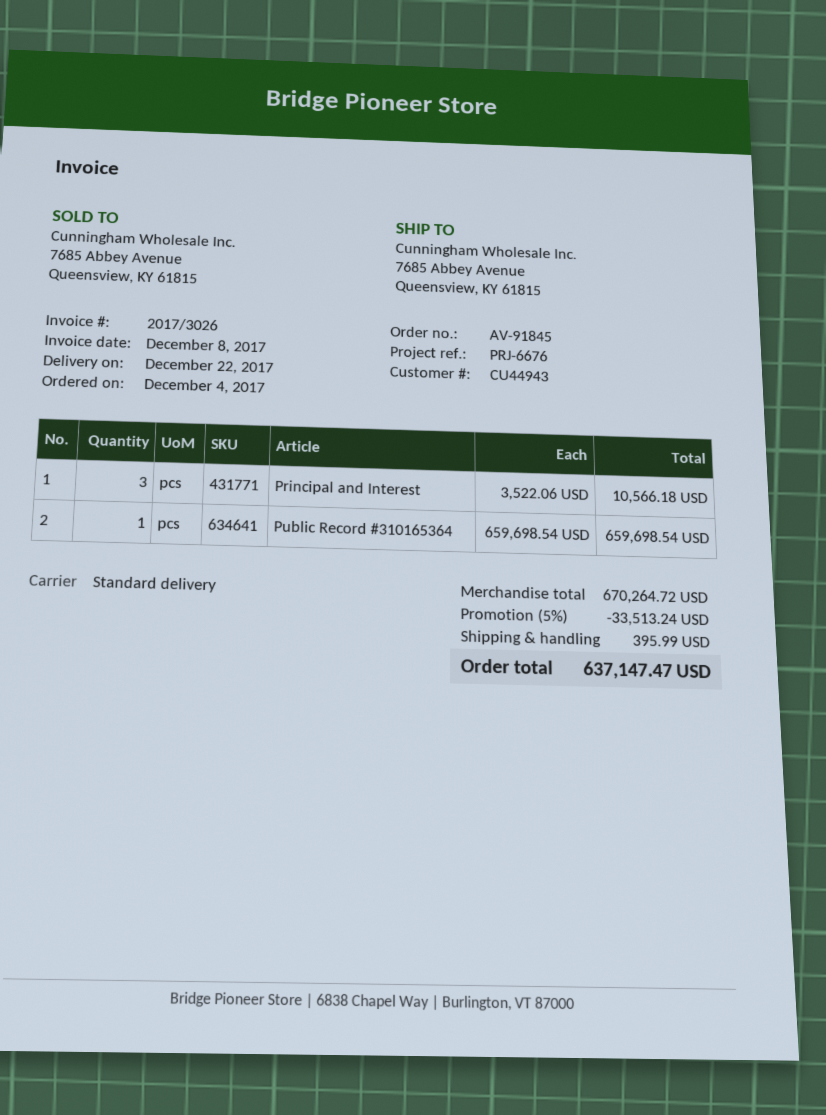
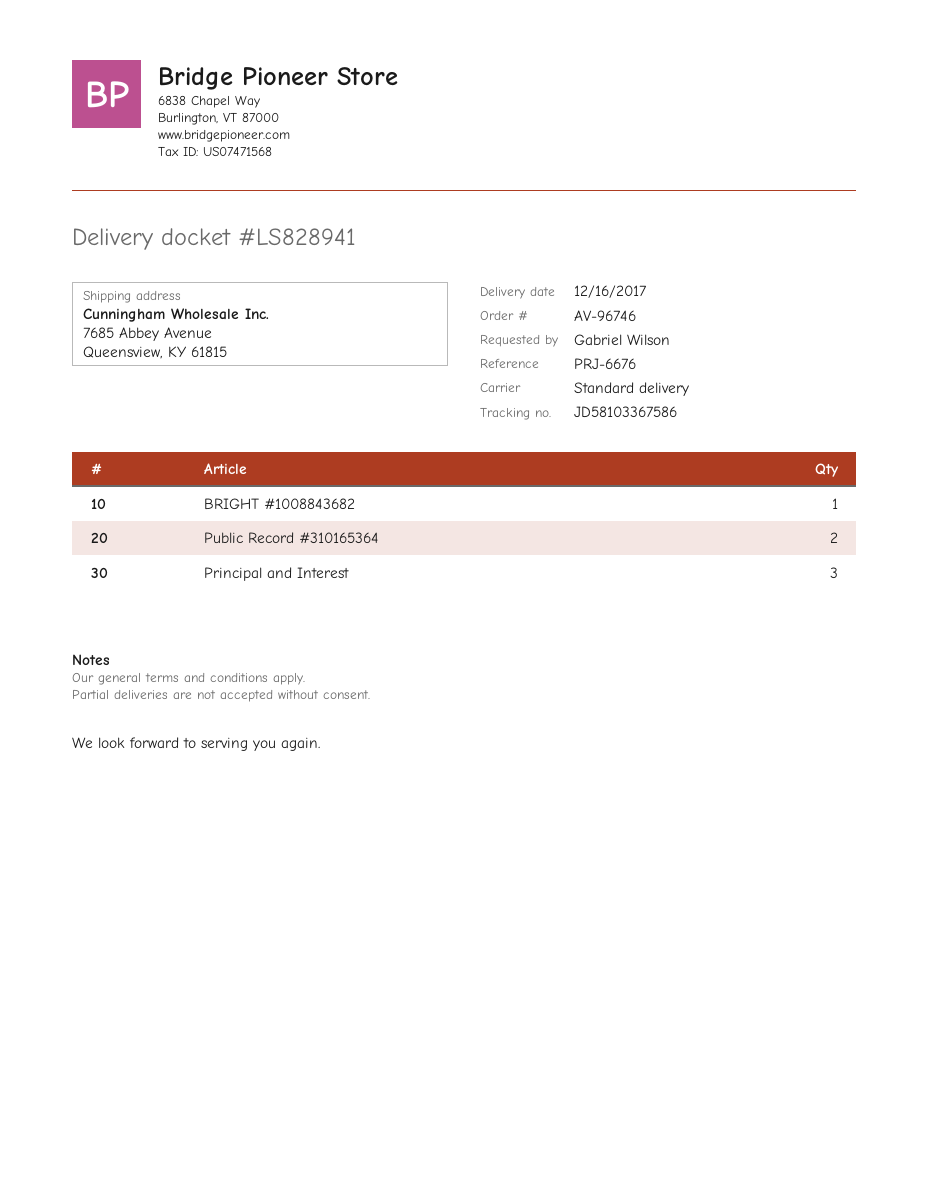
order number: AV-91845 -> AV-96746
delivery date: 2017-12-22 -> 2017-12-16
Public Record #310165364: 1 -> 2
BRIGHT #1008843682: none -> 1

